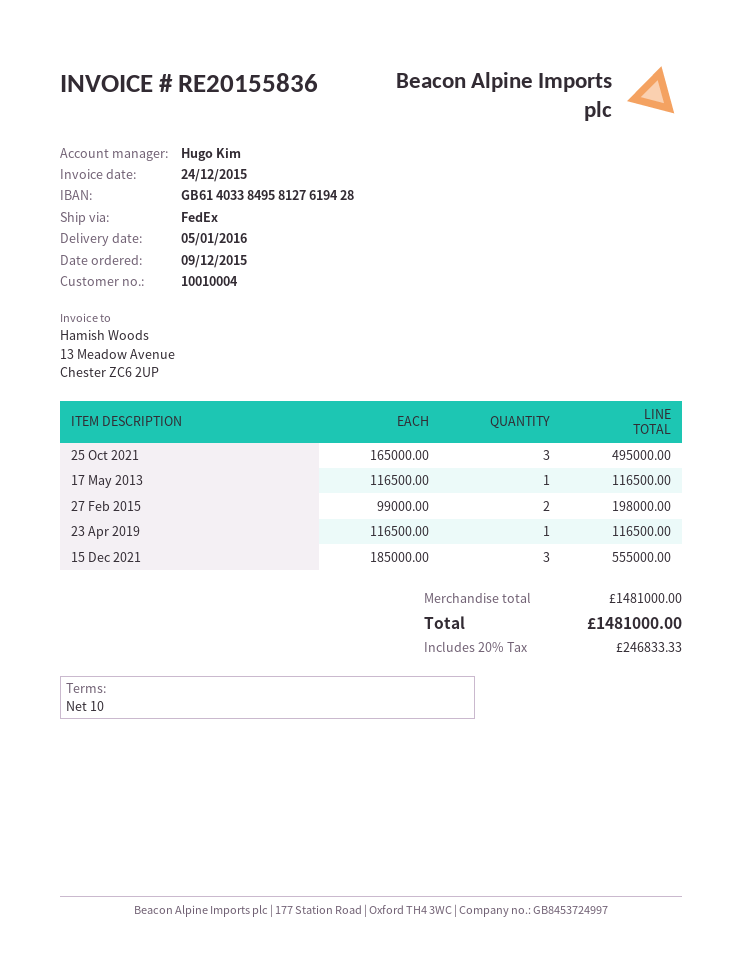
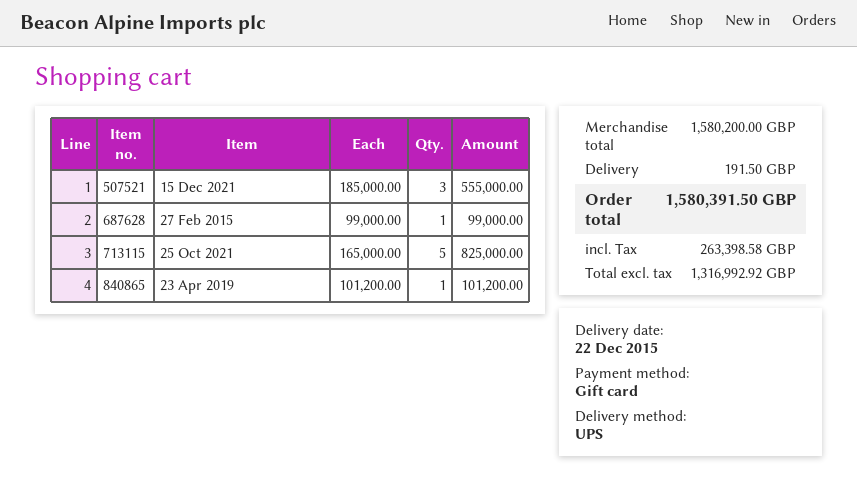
delivery date: 2016-01-05 -> 2015-12-22
shipping method: FedEx -> UPS
25 Oct 2021: 3 x 165000.00 = 495000.00 -> 5 x 165000.00 = 825000.00
17 May 2013: 1 x 116500.00 = 116500.00 -> none
27 Feb 2015: 2 x 99000.00 = 198000.00 -> 1 x 99000.00 = 99000.00
23 Apr 2019: 1 x 116500.00 = 116500.00 -> 1 x 101200.00 = 101200.00
subtotal: 1481000.00 -> 1580200.00
shipping: none -> 191.50
tax: 246833.33 -> 263398.58
total: 1481000.00 -> 1580391.50

